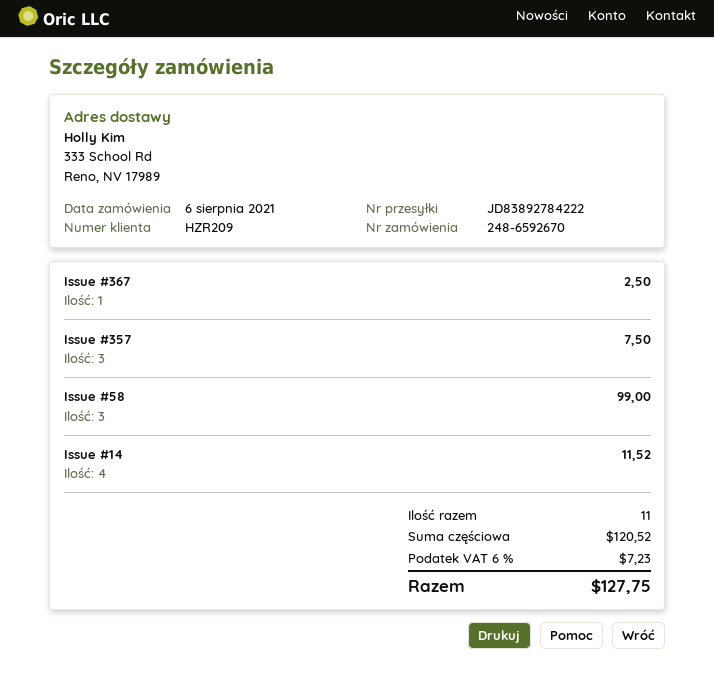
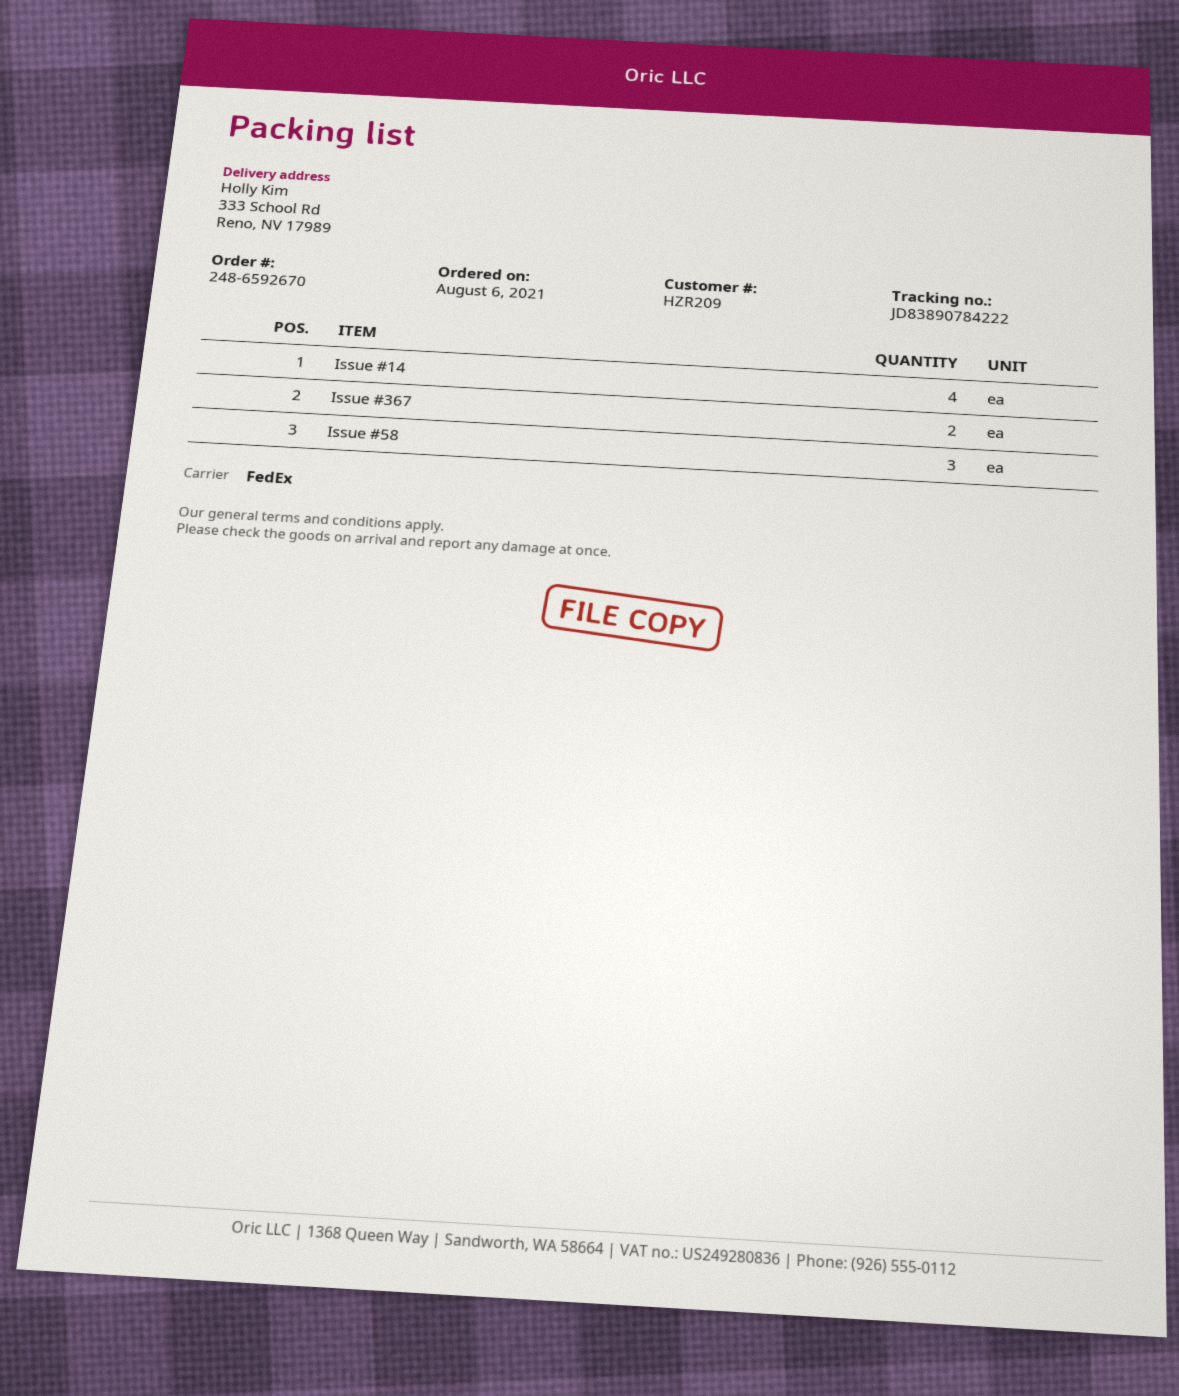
tracking number: JD83892784222 -> JD83890784222
Issue #367: 1 -> 2
Issue #357: 3 -> none

